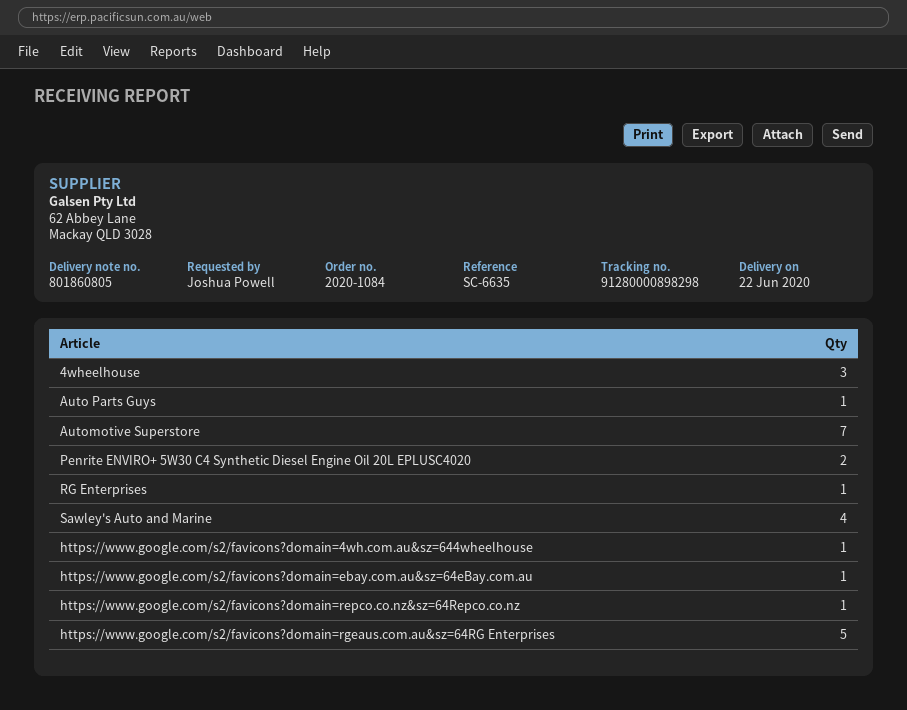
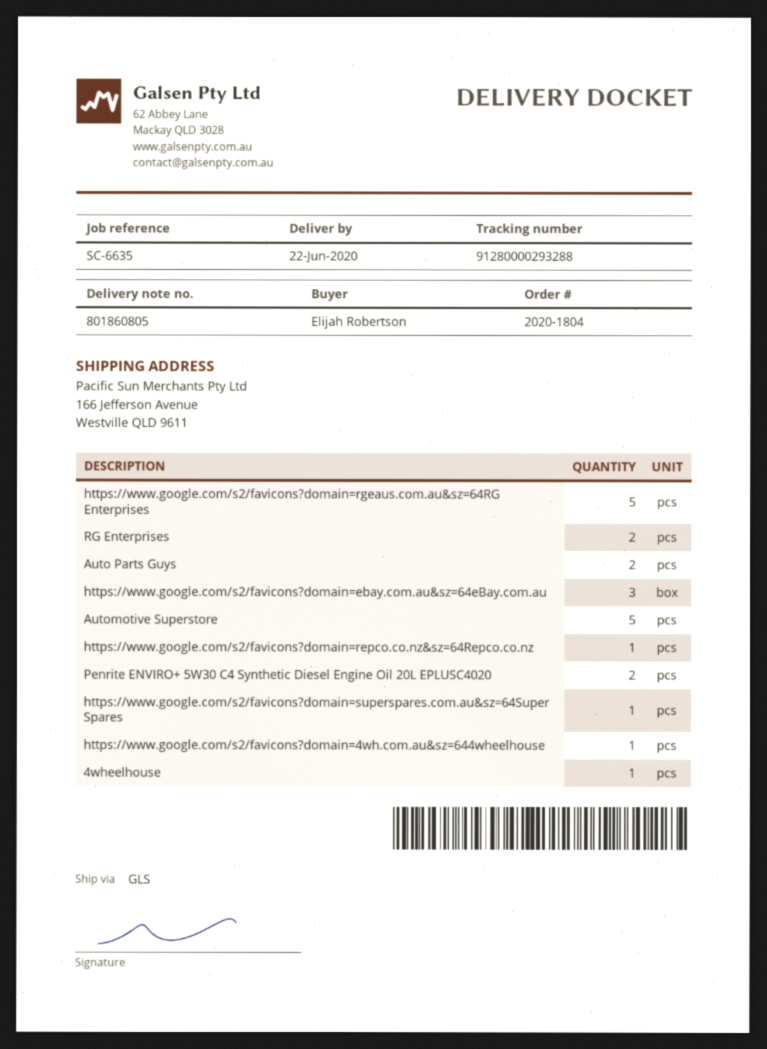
order number: 2020-1084 -> 2020-1804
ordered by: Joshua Powell -> Elijah Robertson
tracking number: 91280000898298 -> 91280000293288
4wheelhouse: 3 -> 1
Auto Parts Guys: 1 -> 2
Automotive Superstore: 7 -> 5
RG Enterprises: 1 -> 2
Sawley's Auto and Marine: 4 -> none
https://www.google.com/s2/favicons?domain=ebay.com.au&sz=64eBay.com.au: 1 -> 3
https://www.google.com/s2/favicons?domain=superspares.com.au&sz=64Super Spares: none -> 1

